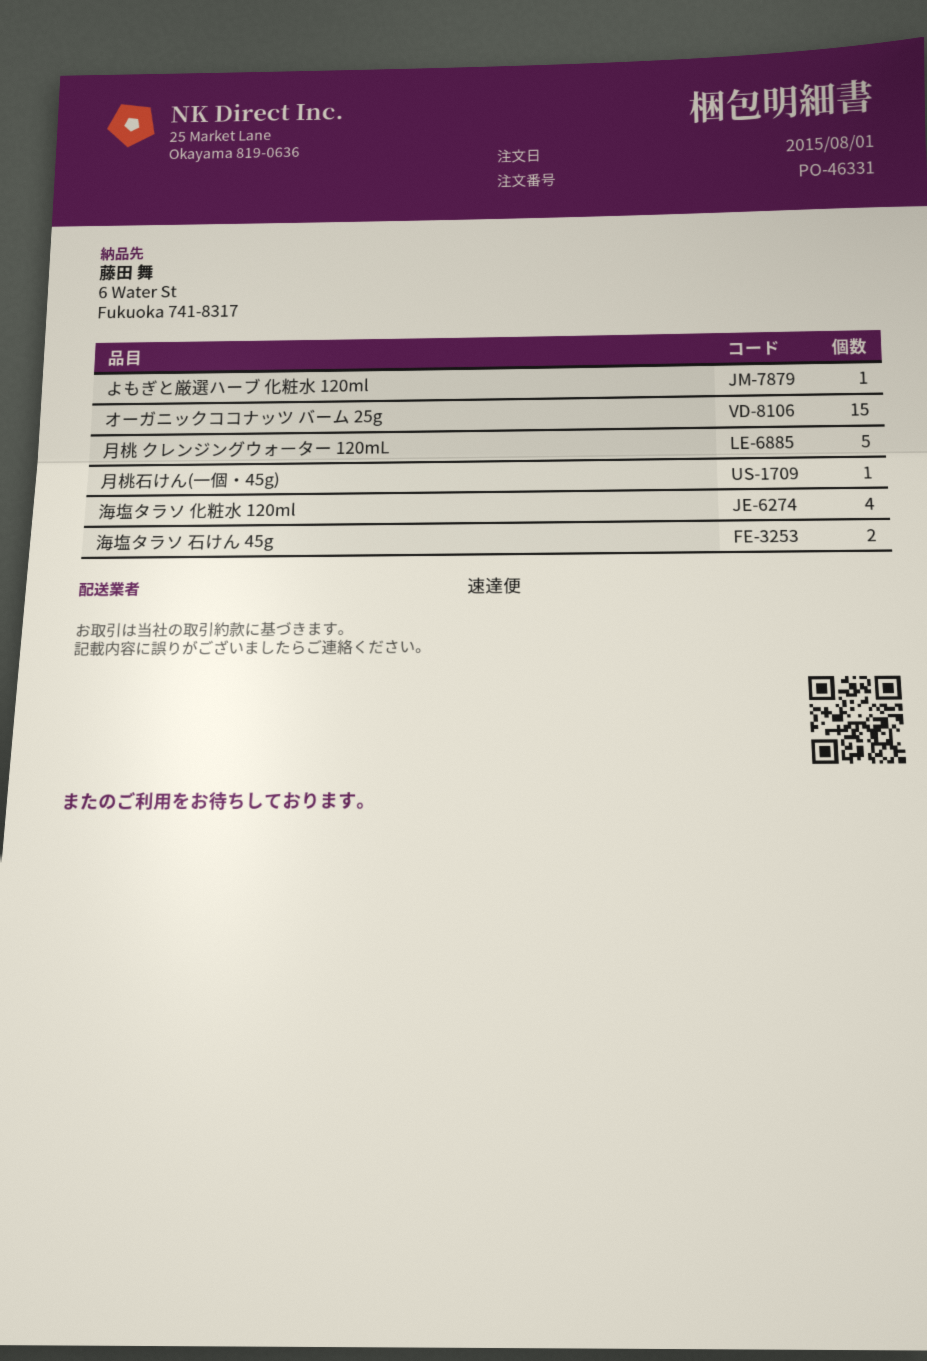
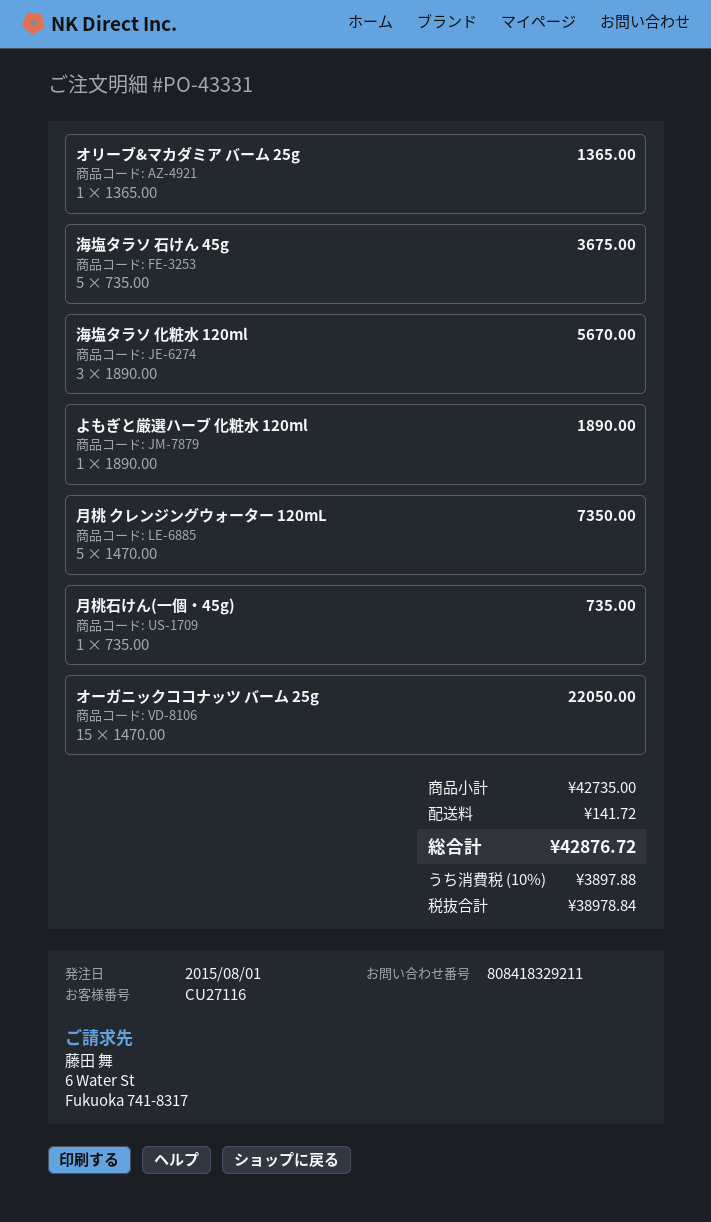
order number: PO-46331 -> PO-43331
海塩タラソ 化粧水 120ml: 4 -> 3
海塩タラソ 石けん 45g: 2 -> 5
オリーブ&マカダミア バーム 25g: none -> 1

